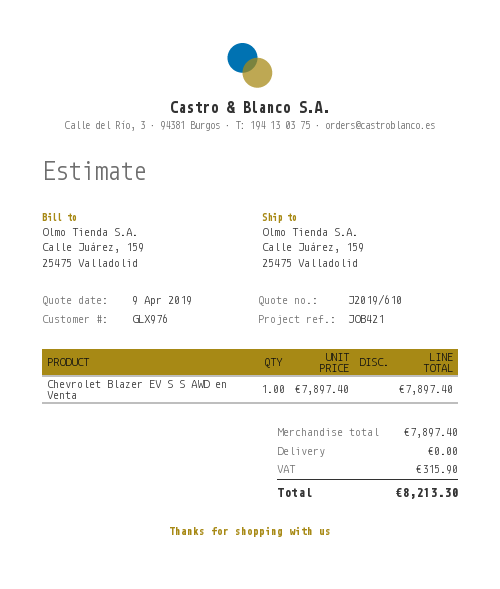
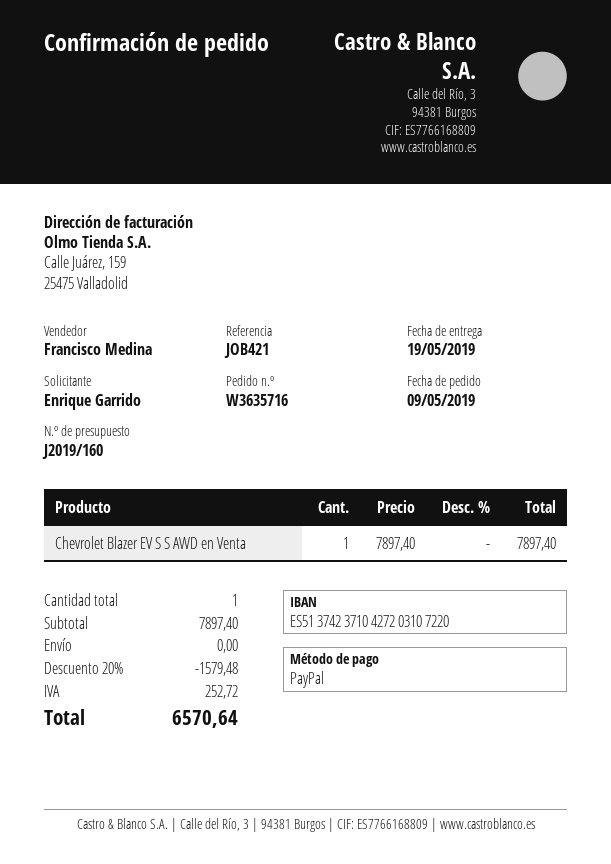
quote number: J2019/610 -> J2019/160
discount: none -> 20% = 1579.48
tax: 315.90 -> 252.72
total: 8213.30 -> 6570.64

